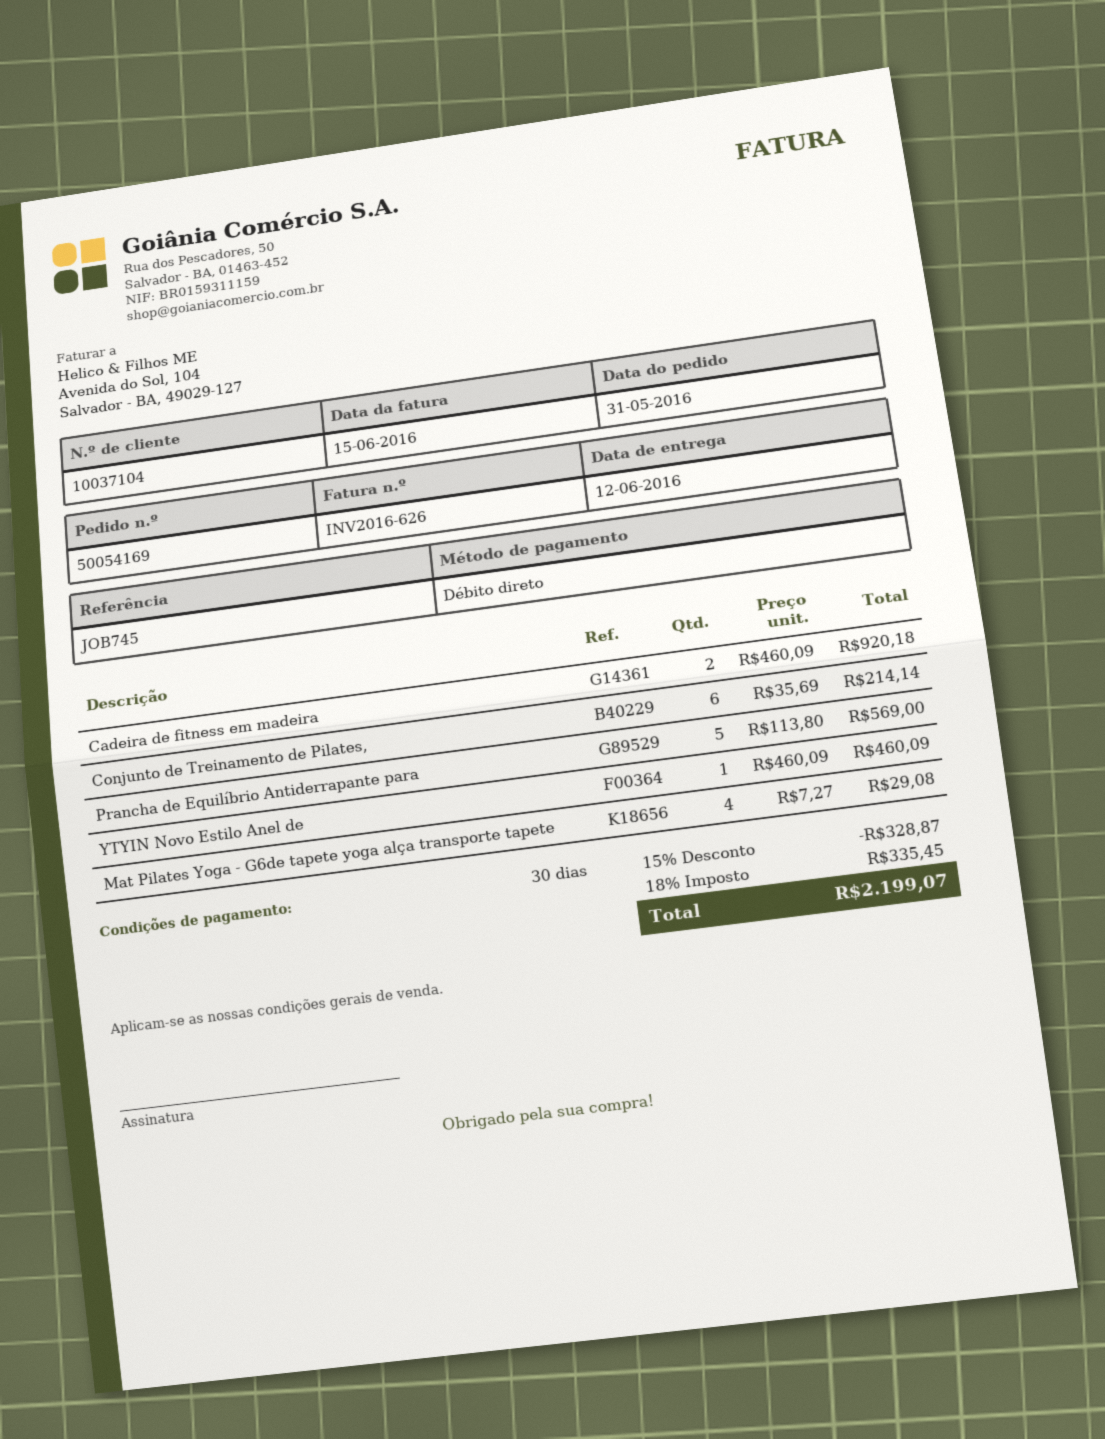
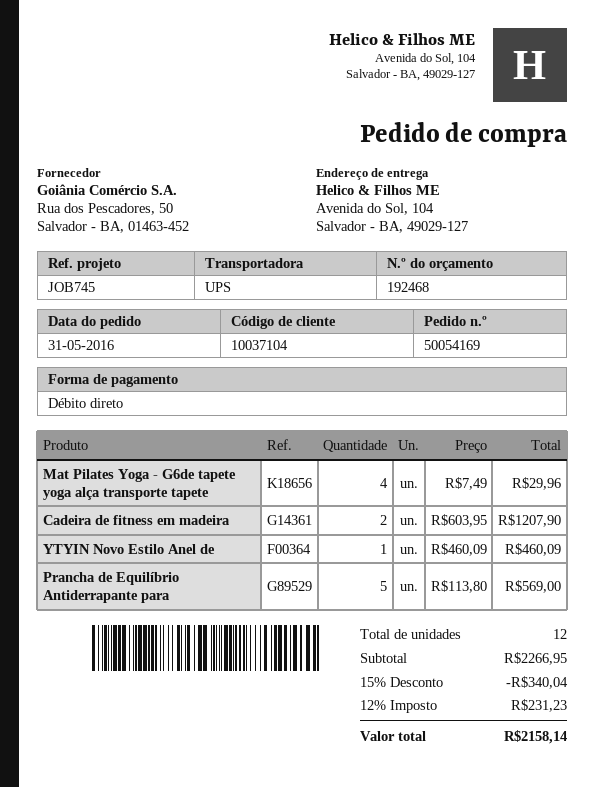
Cadeira de fitness em madeira: 2 x 460.09 = 920.18 -> 2 x 603.95 = 1207.90
Conjunto de Treinamento de Pilates,: 6 x 35.69 = 214.14 -> none
Mat Pilates Yoga - G6de tapete yoga alça transporte tapete: 4 x 7.27 = 29.08 -> 4 x 7.49 = 29.96
discount: 15% = 328.87 -> 15% = 340.04
tax: 18% = 335.45 -> 12% = 231.23
total: 2199.07 -> 2158.14

